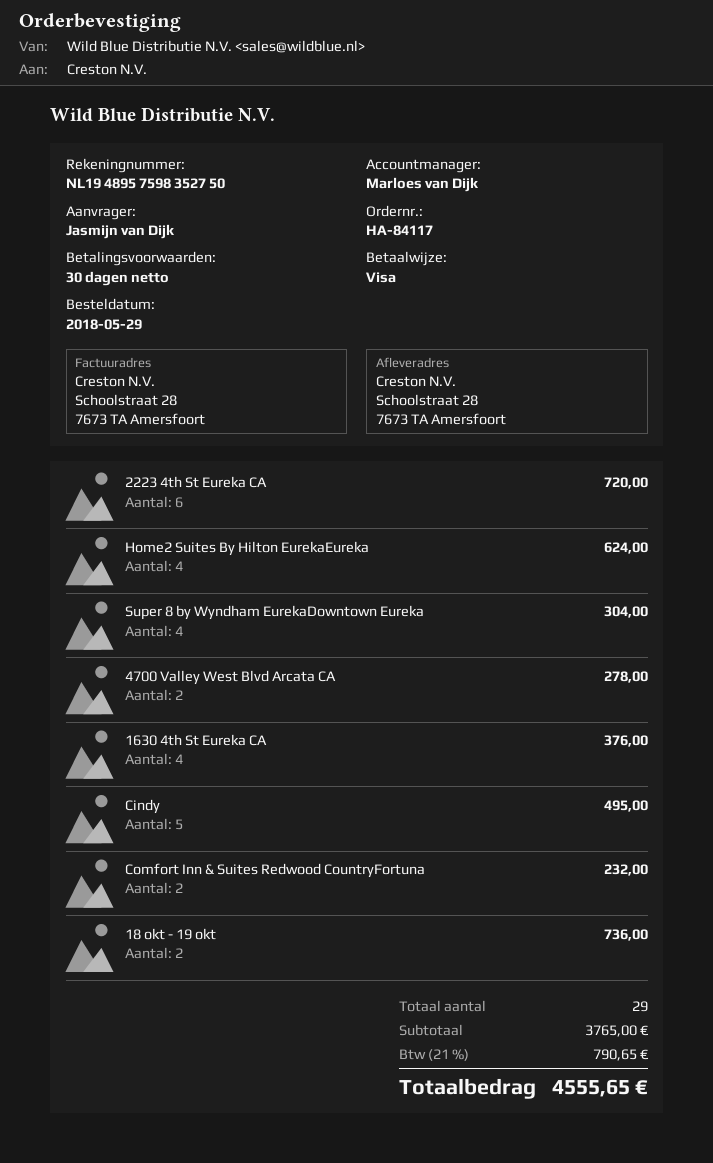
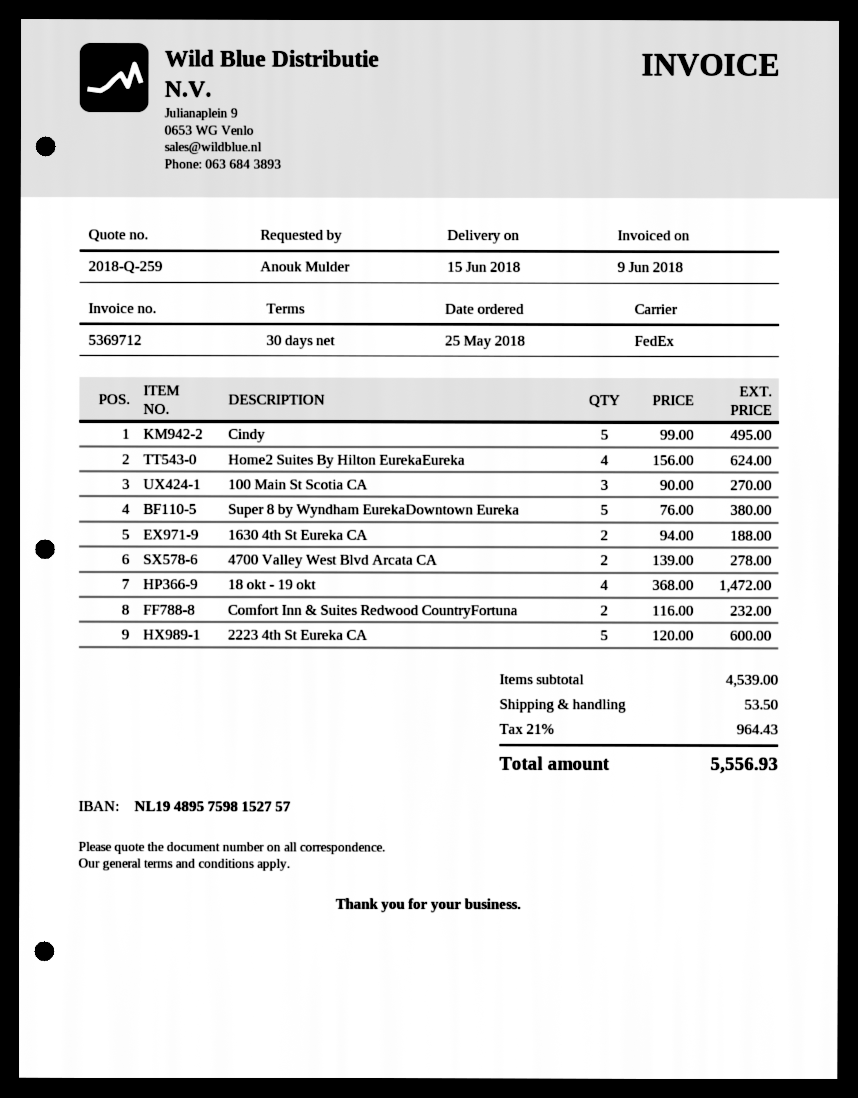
order date: 2018-05-29 -> 2018-05-25
ordered by: Jasmijn van Dijk -> Anouk Mulder
bank account: NL1948957598352750 -> NL1948957598152757
2223 4th St Eureka CA: 6 for 720.00 -> 5 for 600.00
Super 8 by Wyndham EurekaDowntown Eureka: 4 for 304.00 -> 5 for 380.00
1630 4th St Eureka CA: 4 for 376.00 -> 2 for 188.00
18 okt - 19 okt: 2 for 736.00 -> 4 for 1472.00
100 Main St Scotia CA: none -> 3 for 270.00
subtotal: 3765.00 -> 4539.00
shipping: none -> 53.50
tax: 21% = 790.65 -> 21% = 964.43
total: 4555.65 -> 5556.93

